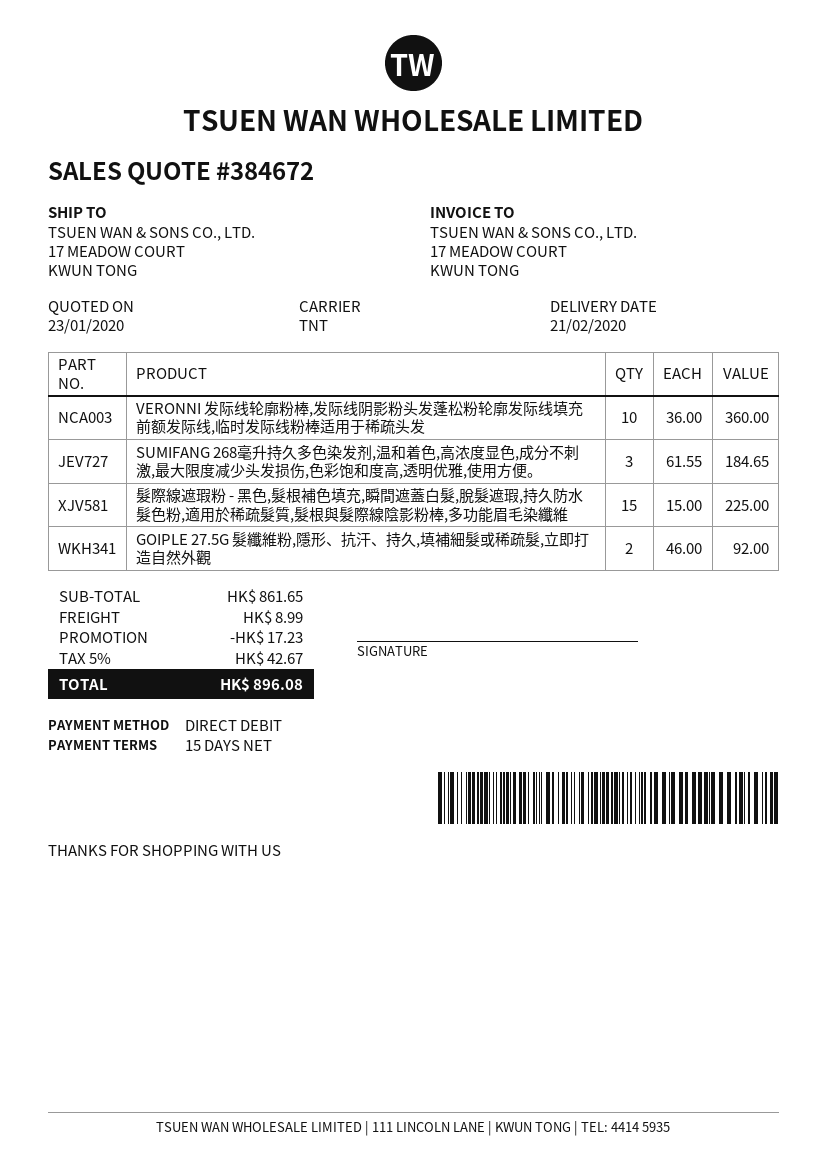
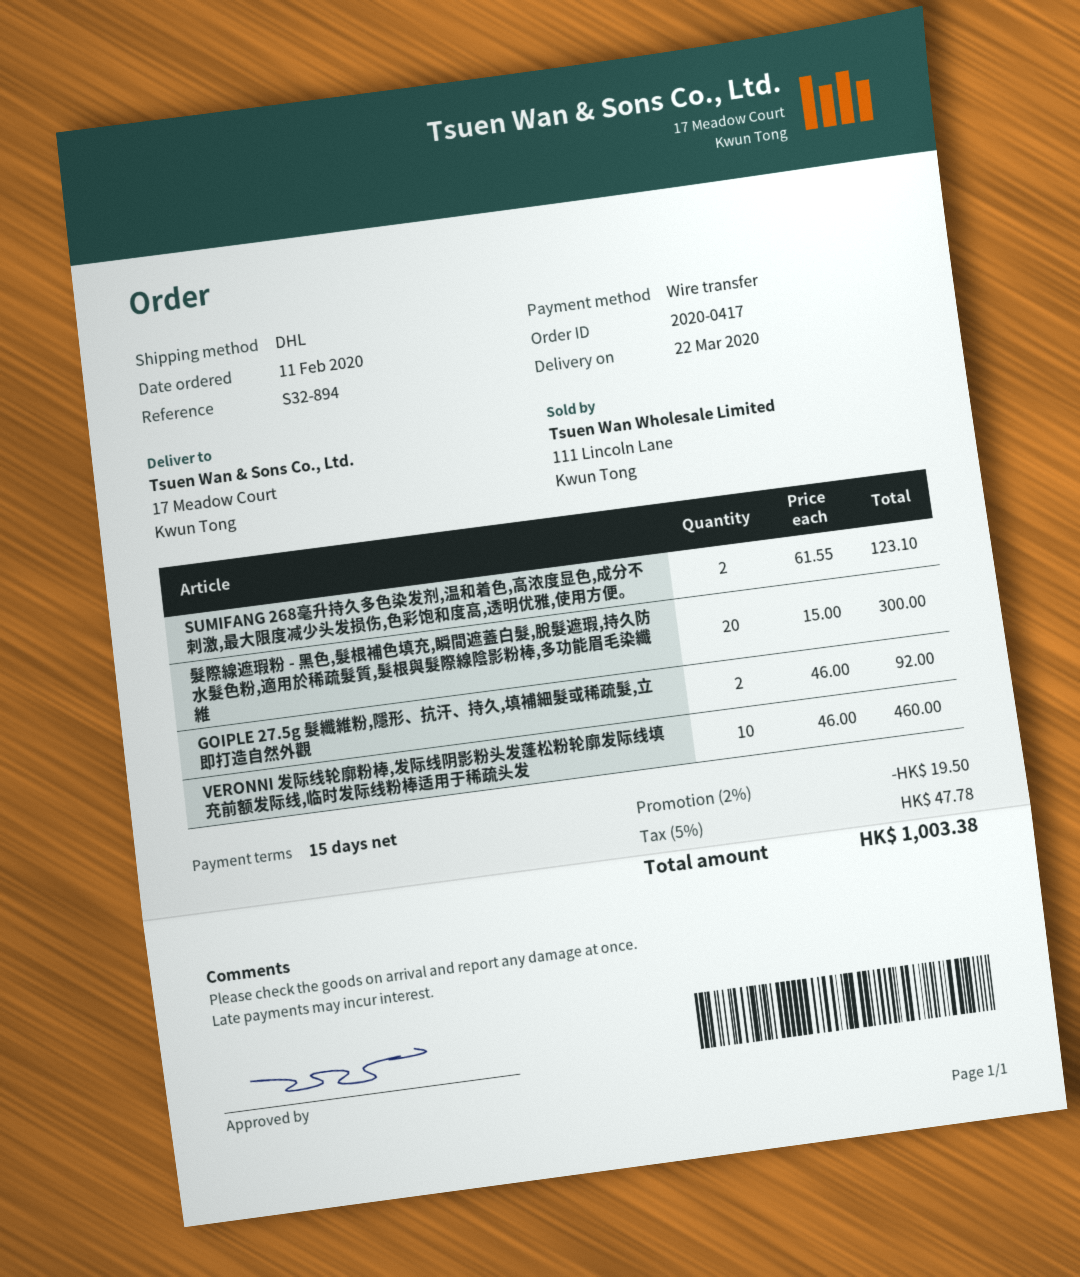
delivery date: 2020-02-21 -> 2020-03-22
payment method: direct debit -> bank transfer
shipping method: TNT -> DHL
VERONNI 发际线轮廓粉棒,发际线阴影粉头发蓬松粉轮廓发际线填充前额发际线,临时发际线粉棒适用于稀疏头发: 10 x 36.00 = 360.00 -> 10 x 46.00 = 460.00
SUMIFANG 268毫升持久多色染发剂,温和着色,高浓度显色,成分不刺激,最大限度减少头发损伤,色彩饱和度高,透明优雅,使用方便。: 3 x 61.55 = 184.65 -> 2 x 61.55 = 123.10
髮際線遮瑕粉 - 黑色,髮根補色填充,瞬間遮蓋白髮,脫髮遮瑕,持久防水髮色粉,適用於稀疏髮質,髮根與髮際線陰影粉棒,多功能眉毛染纖維: 15 x 15.00 = 225.00 -> 20 x 15.00 = 300.00
discount: 17.23 -> 19.50
shipping: 8.99 -> none
tax: 5% = 42.67 -> 5% = 47.78
total: 896.08 -> 1003.38

